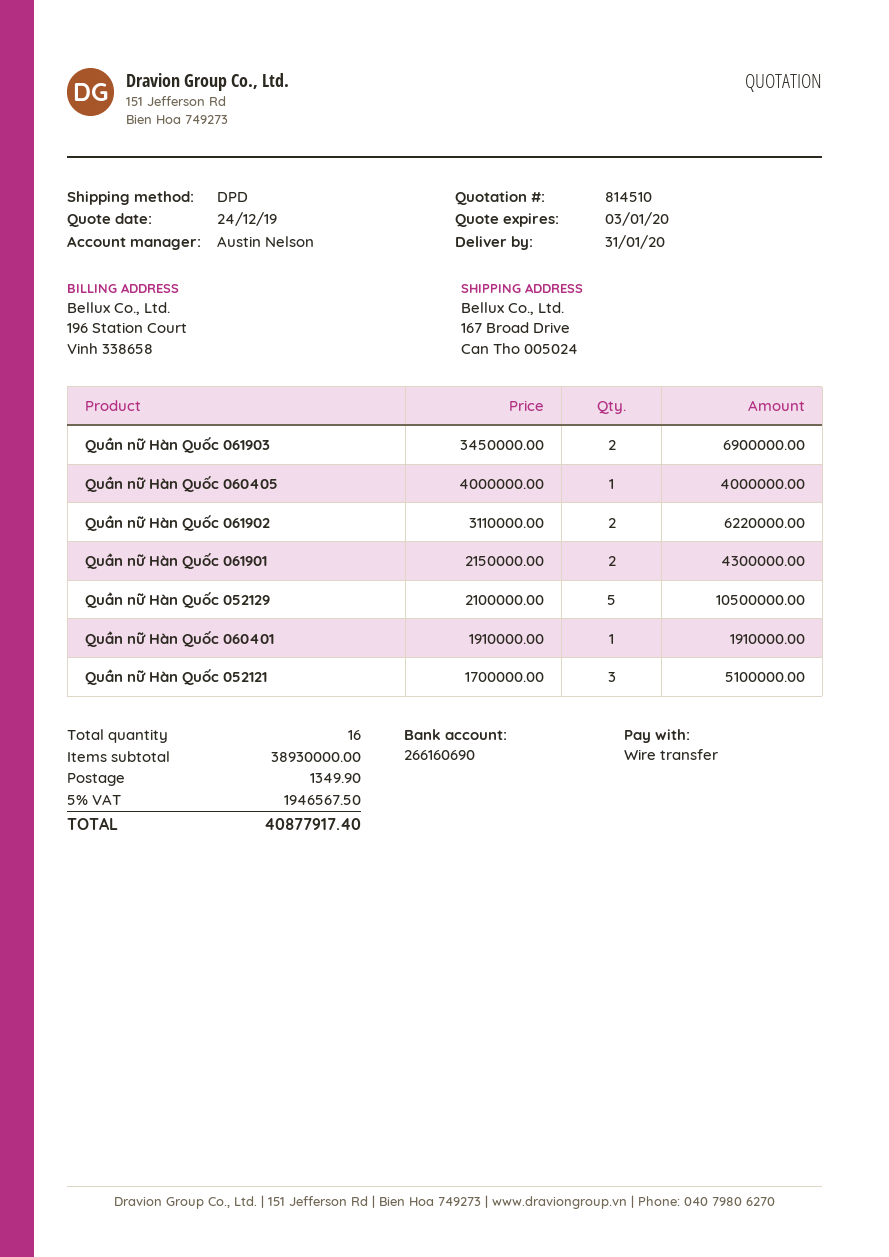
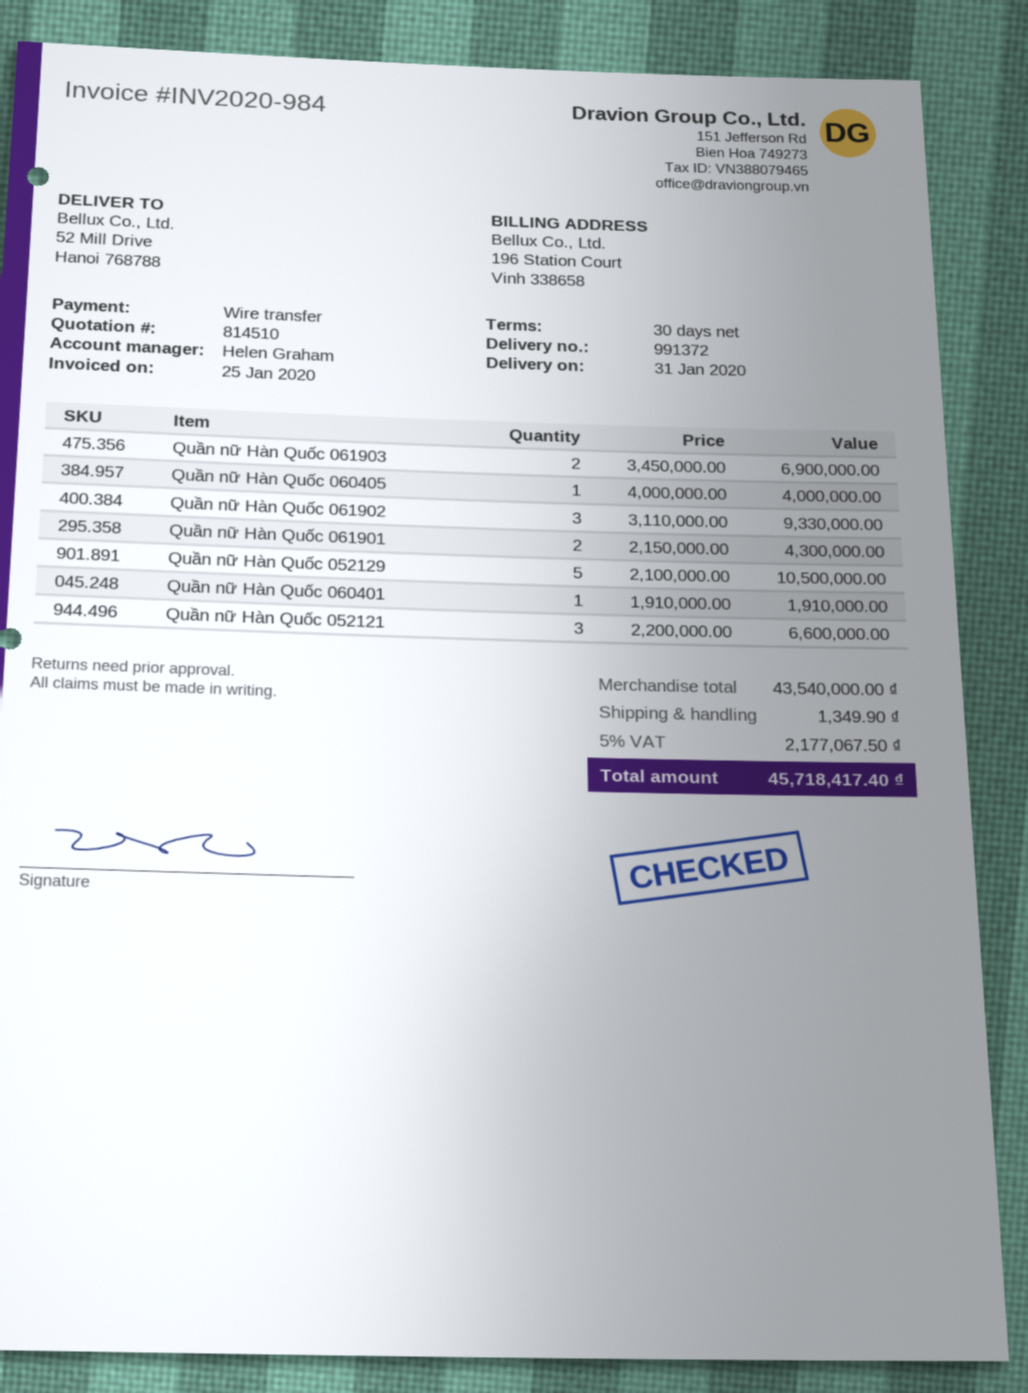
sales rep: Austin Nelson -> Helen Graham
ship to: 167 Broad Drive, Can Tho 005024 -> 52 Mill Drive, Hanoi 768788
Quần nữ Hàn Quốc 061902: 2 x 3110000.00 = 6220000.00 -> 3 x 3110000.00 = 9330000.00
Quần nữ Hàn Quốc 052121: 3 x 1700000.00 = 5100000.00 -> 3 x 2200000.00 = 6600000.00
subtotal: 38930000.00 -> 43540000.00
tax: 5% = 1946567.50 -> 5% = 2177067.50
total: 40877917.40 -> 45718417.40

